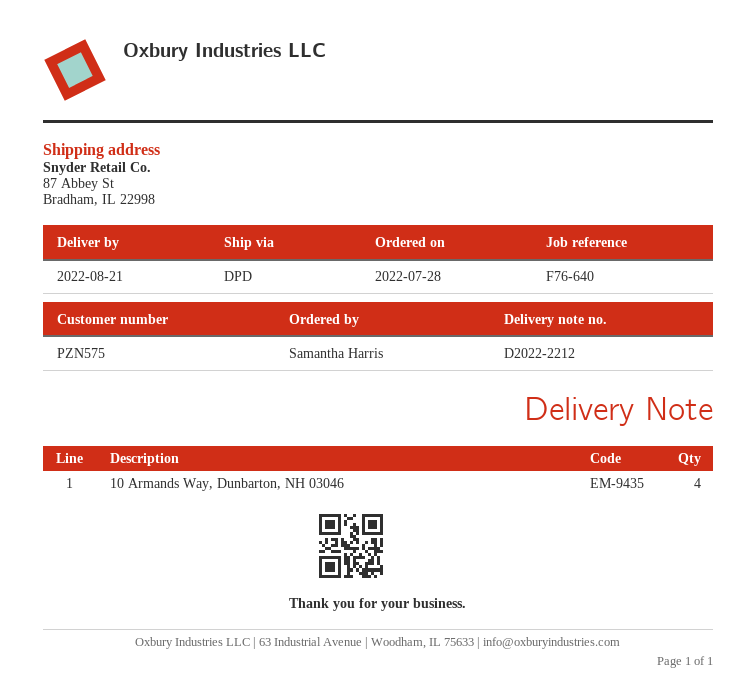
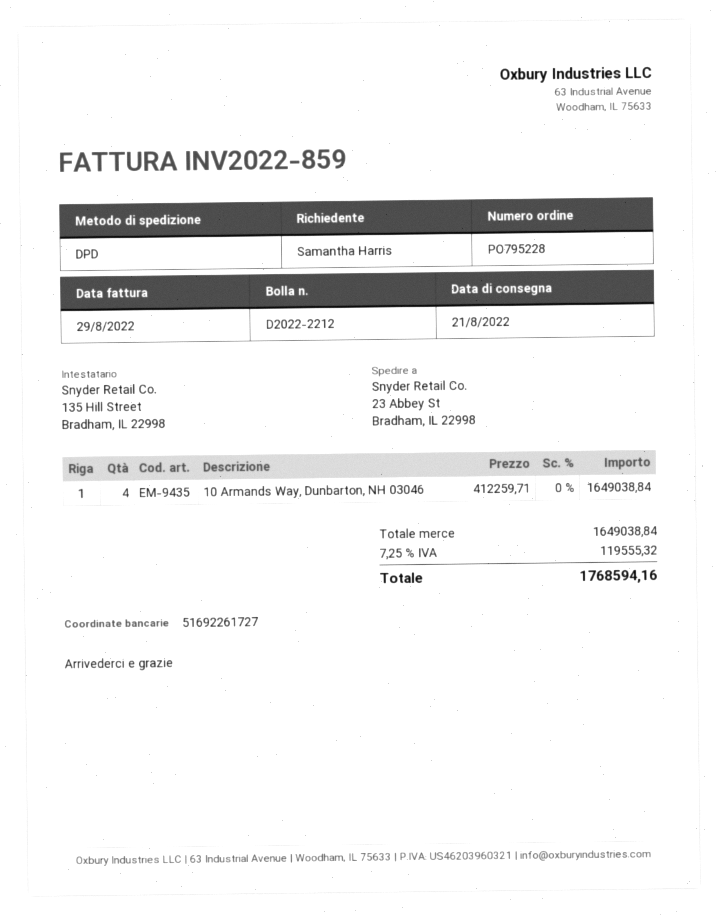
ship to: 87 Abbey St, Bradham, IL 22998 -> 23 Abbey St, Bradham, IL 22998

